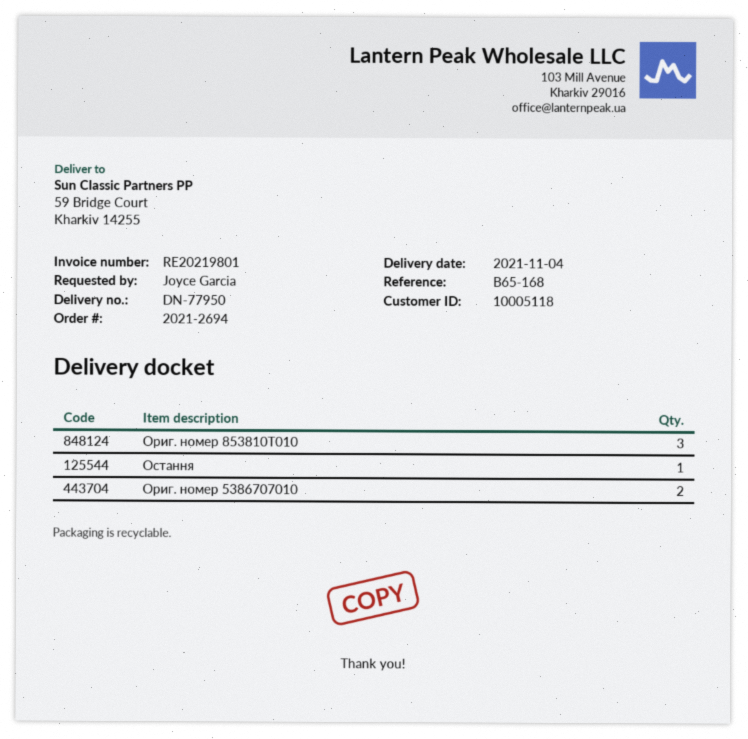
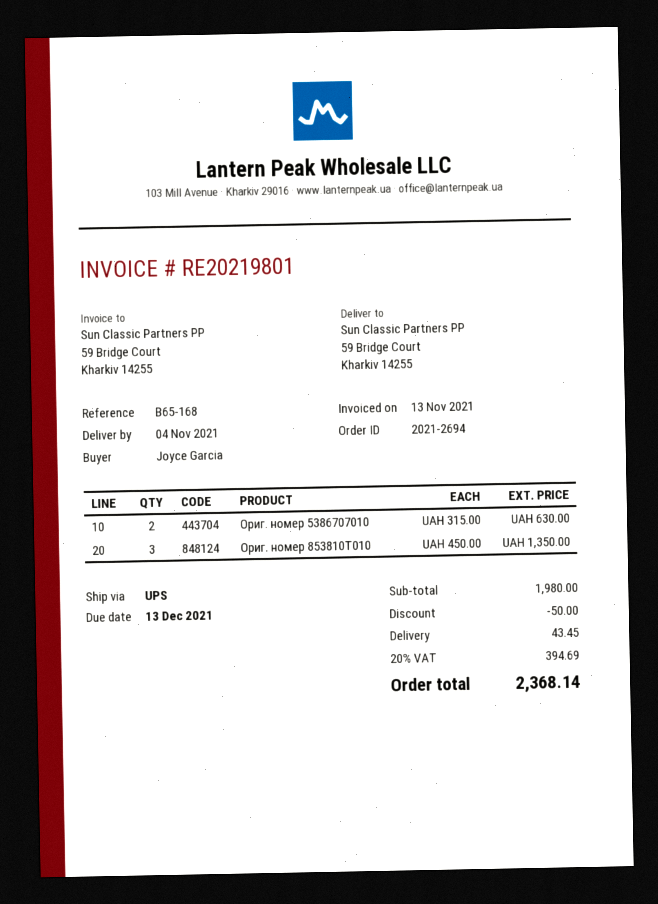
Остання: 1 -> none

